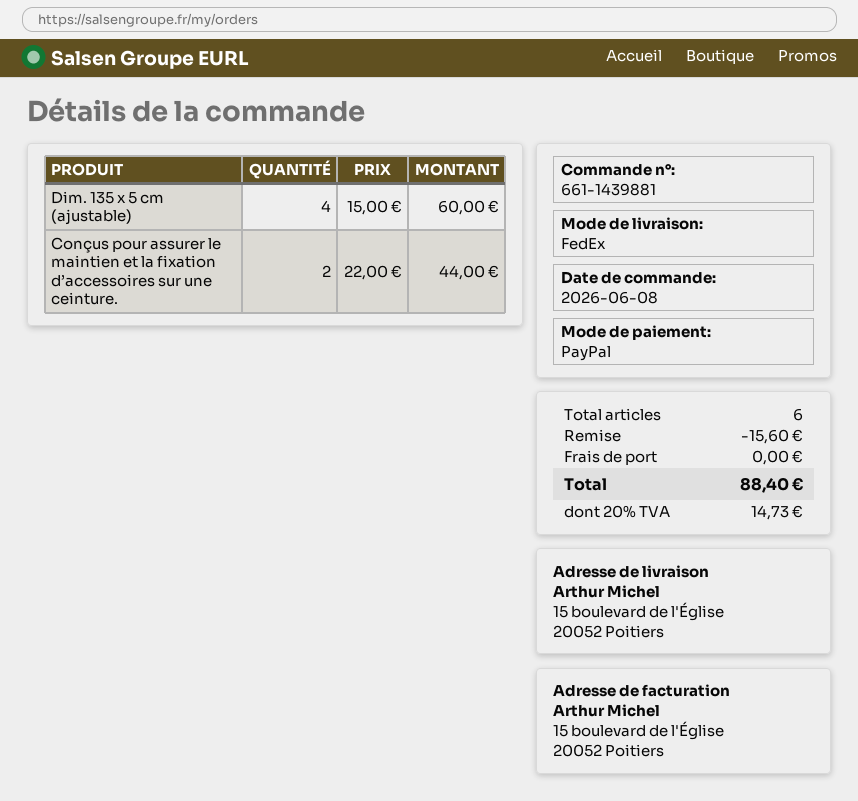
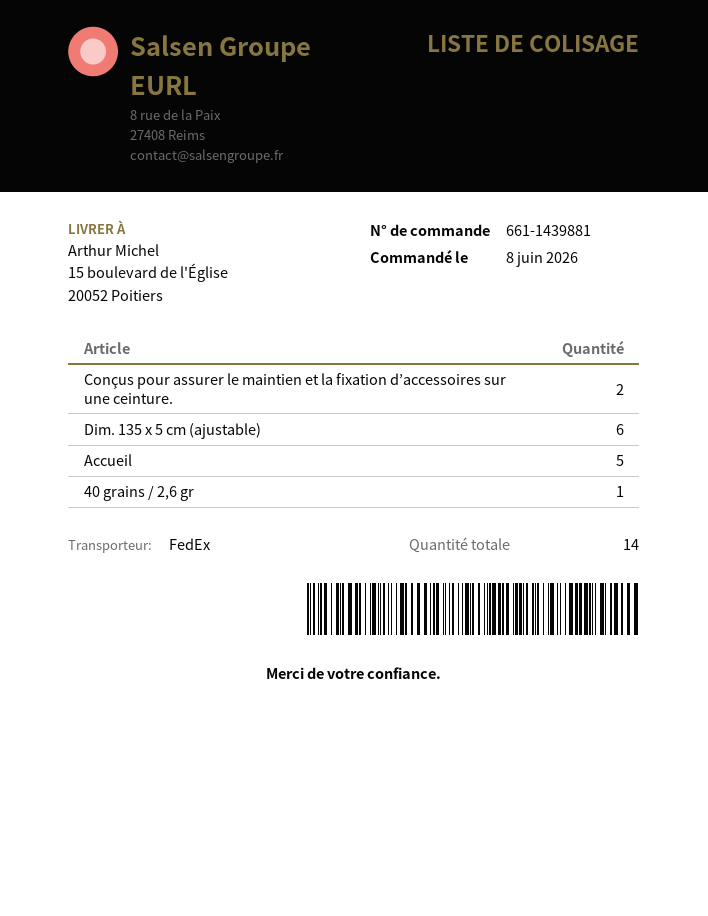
Dim. 135 x 5 cm (ajustable): 4 -> 6
Accueil: none -> 5
40 grains / 2,6 gr: none -> 1
total quantity: 6 -> 14

